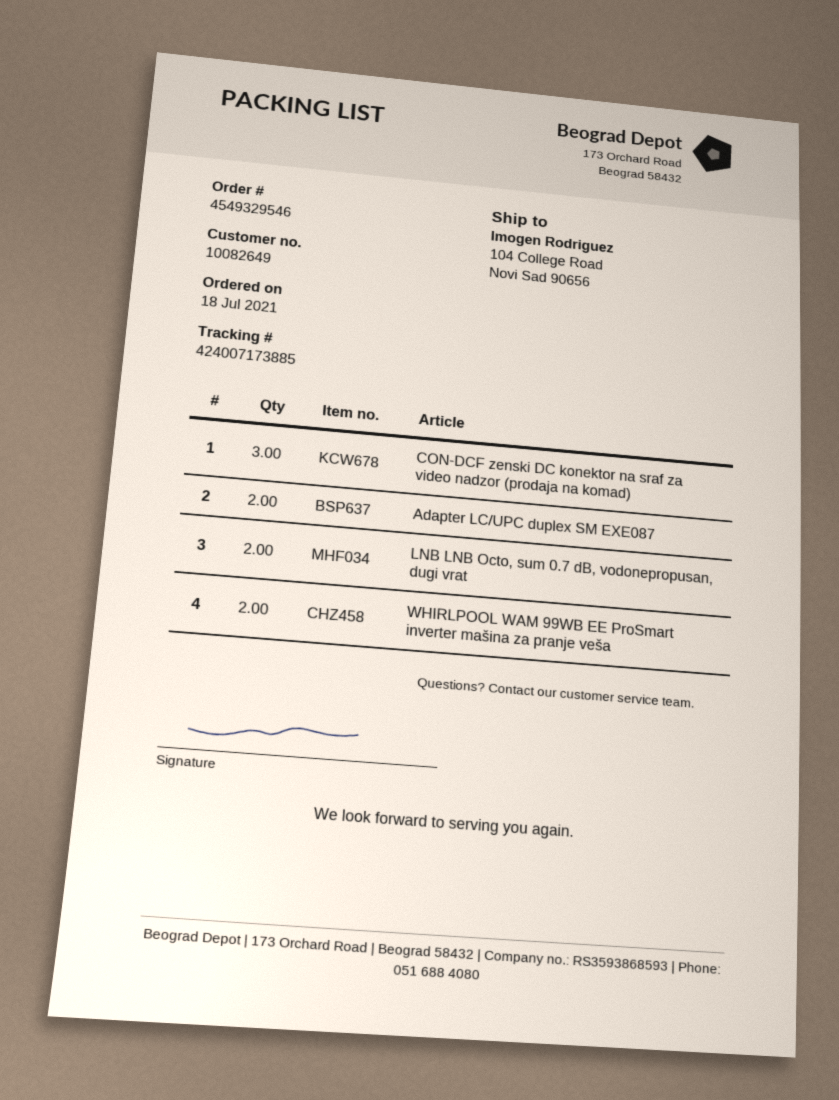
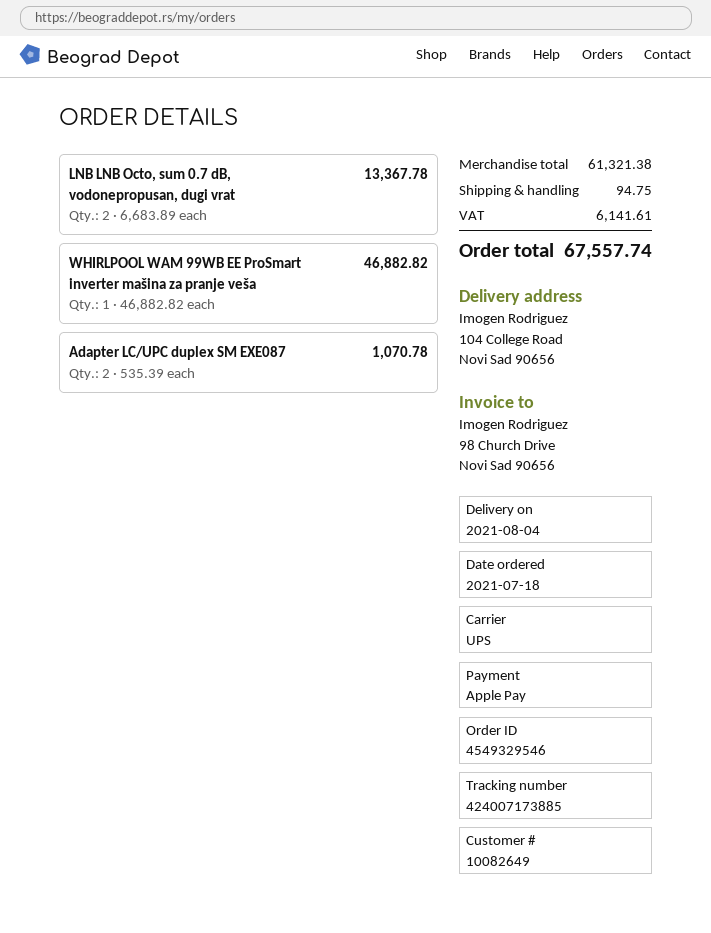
CON-DCF zenski DC konektor na sraf za video nadzor (prodaja na komad): 3 -> none
WHIRLPOOL WAM 99WB EE ProSmart inverter mašina za pranje veša: 2 -> 1

